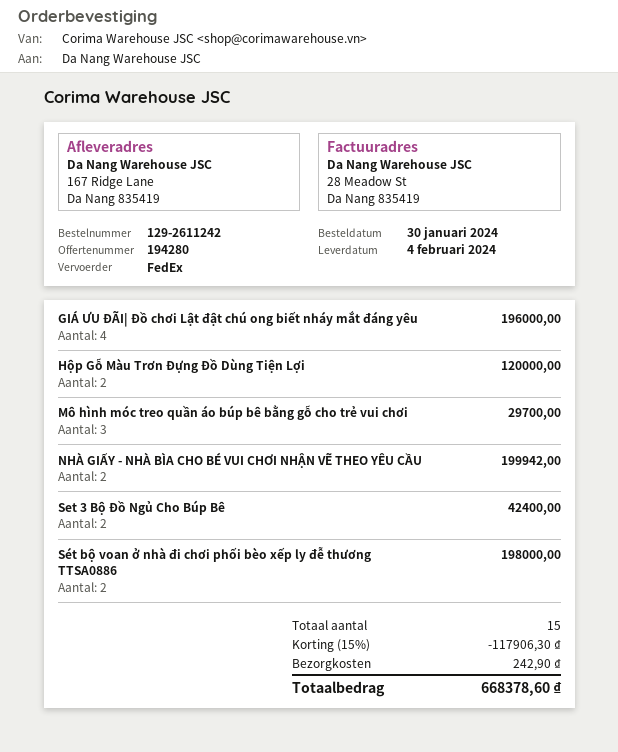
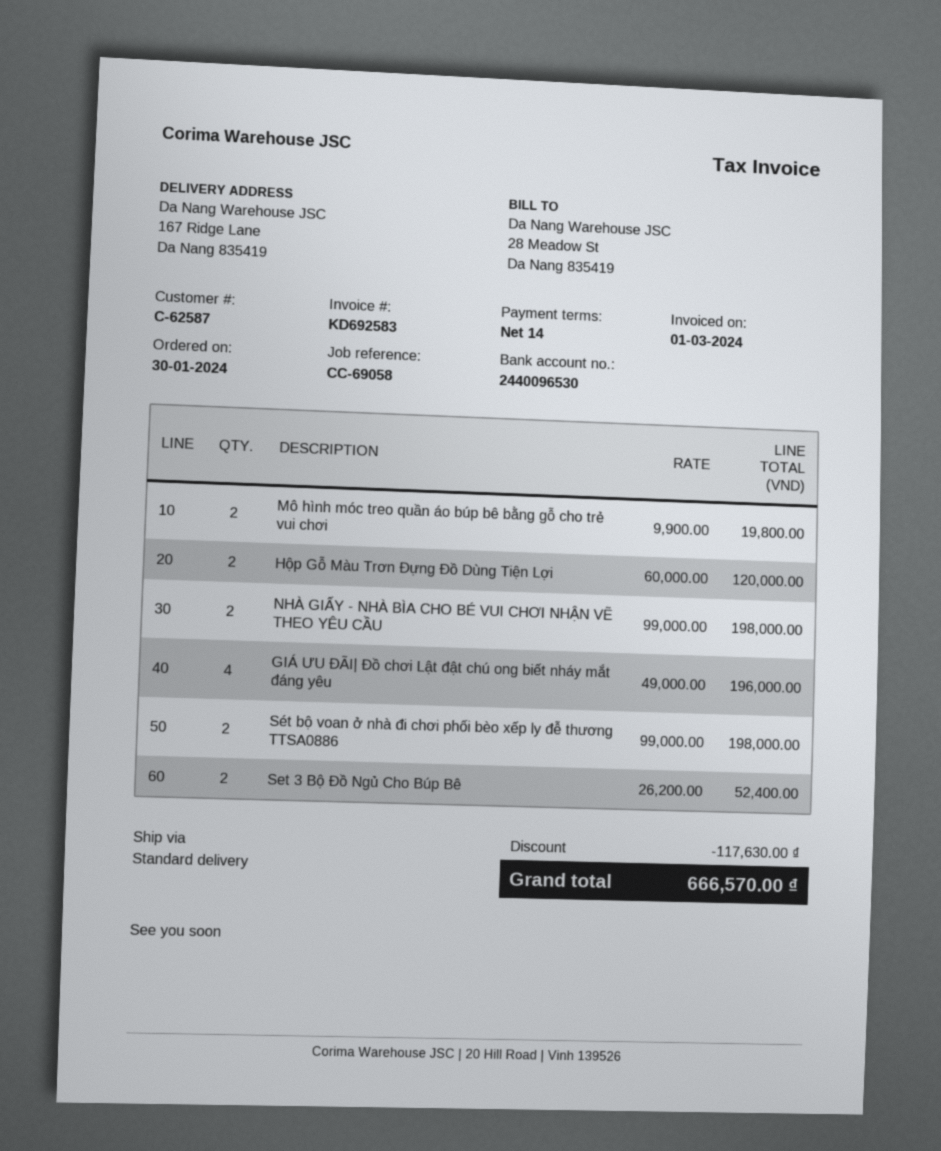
shipping method: FedEx -> standard
Mô hình móc treo quần áo búp bê bằng gỗ cho trẻ vui chơi: 3 for 29700.00 -> 2 for 19800.00
NHÀ GIẤY - NHÀ BÌA CHO BÉ VUI CHƠI NHẬN VẼ THEO YÊU CẦU: 2 for 199942.00 -> 2 for 198000.00
Set 3 Bộ Đồ Ngủ Cho Búp Bê: 2 for 42400.00 -> 2 for 52400.00
discount: 117906.30 -> 117630.00
shipping: 242.90 -> none
total: 668378.60 -> 666570.00

